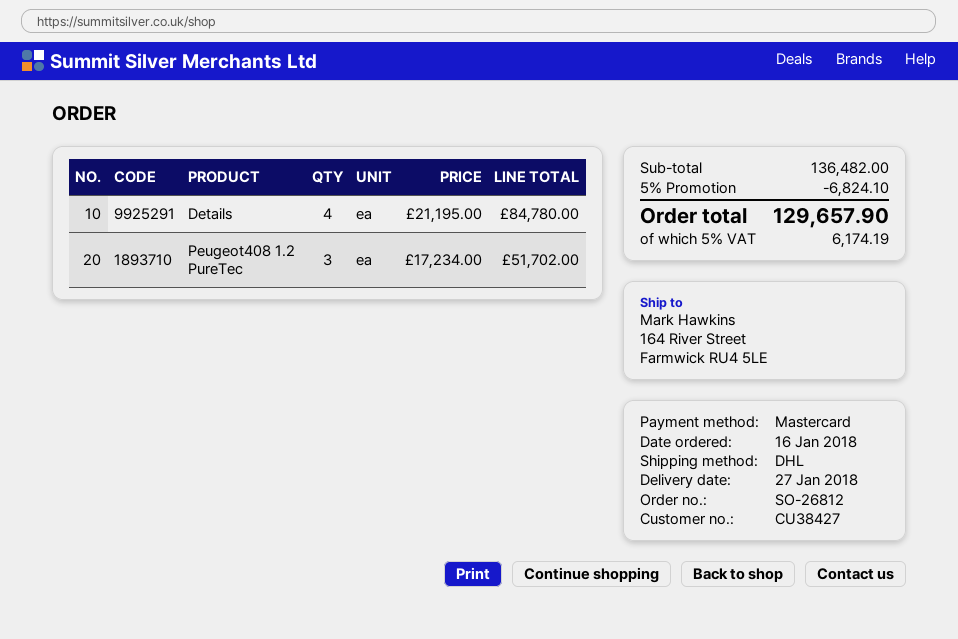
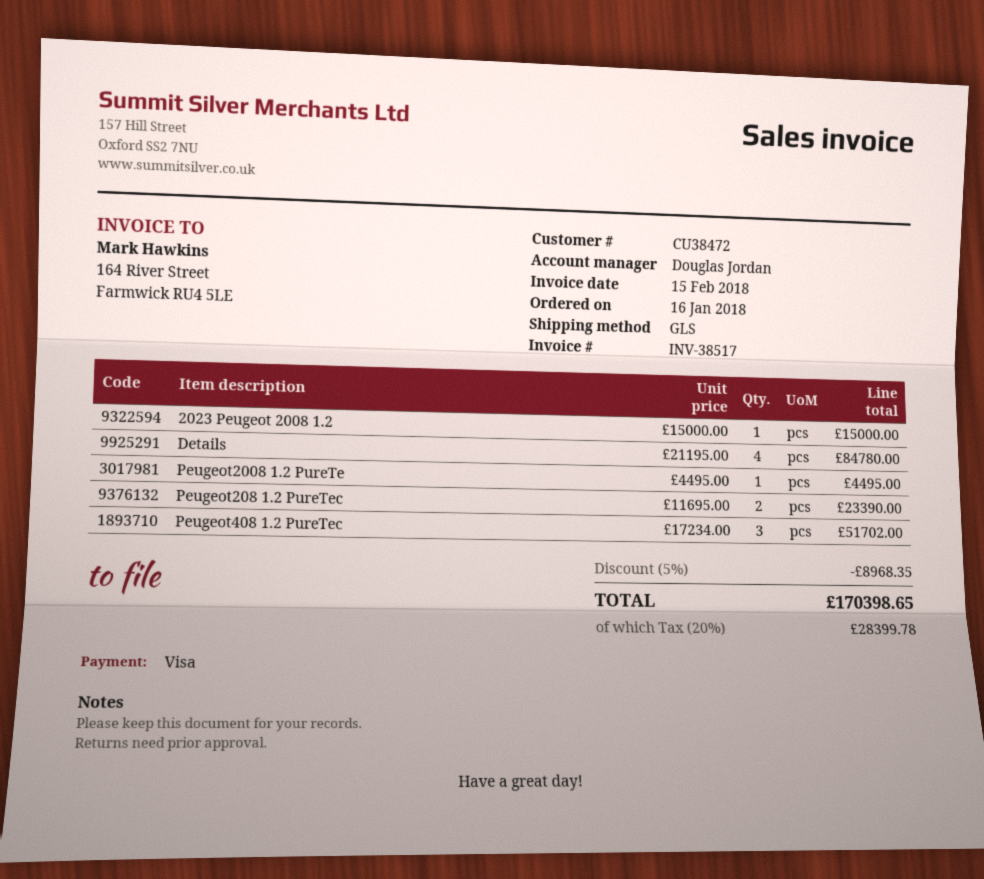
customer number: CU38427 -> CU38472
payment method: Mastercard -> Visa
shipping method: DHL -> GLS
2023 Peugeot 2008 1.2: none -> 1 x 15000.00 = 15000.00
Peugeot2008 1.2 PureTe: none -> 1 x 4495.00 = 4495.00
Peugeot208 1.2 PureTec: none -> 2 x 11695.00 = 23390.00
discount: 5% = 6824.10 -> 5% = 8968.35
tax: 5% = 6174.19 -> 20% = 28399.78
total: 129657.90 -> 170398.65

